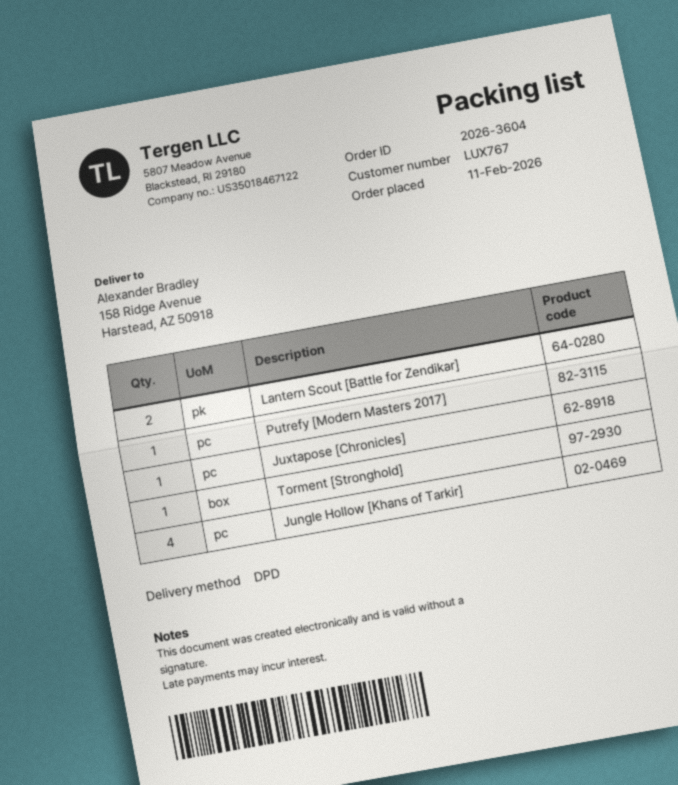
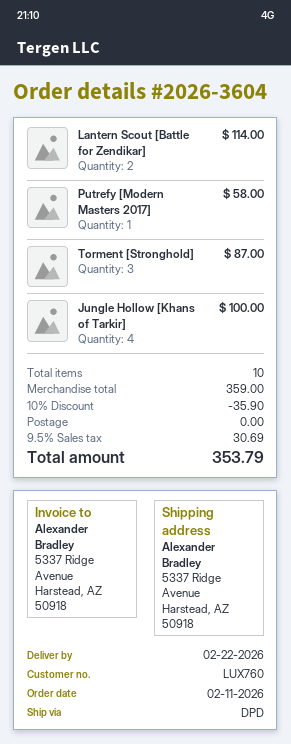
customer number: LUX767 -> LUX760
ship to: 158 Ridge Avenue, Harstead, AZ 50918 -> 5337 Ridge Avenue, Harstead, AZ 50918
Juxtapose [Chronicles]: 1 -> none
Torment [Stronghold]: 1 -> 3

